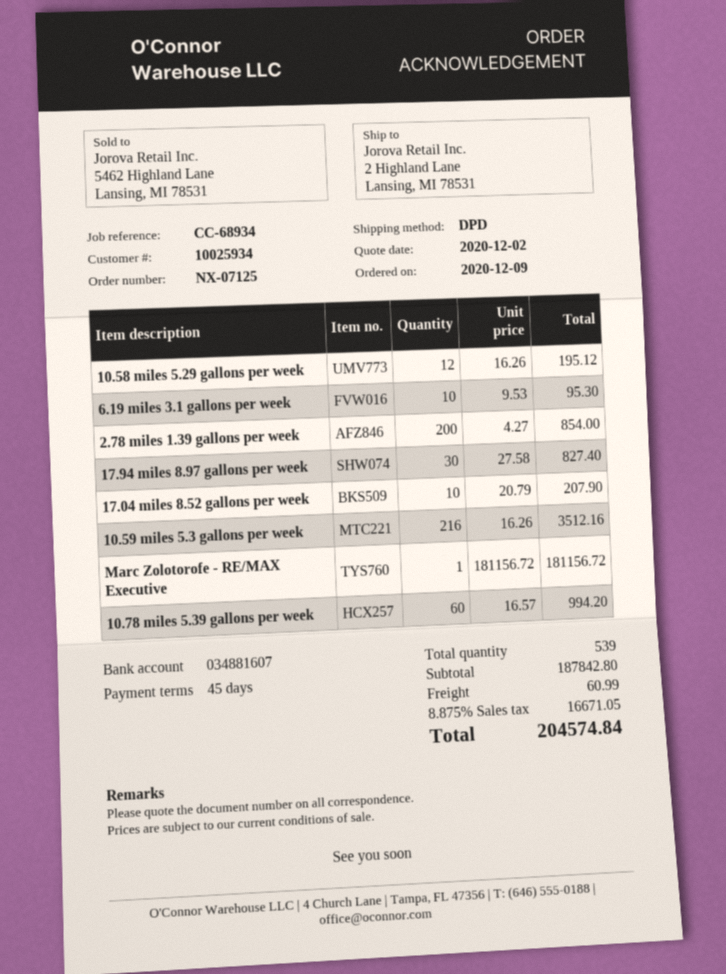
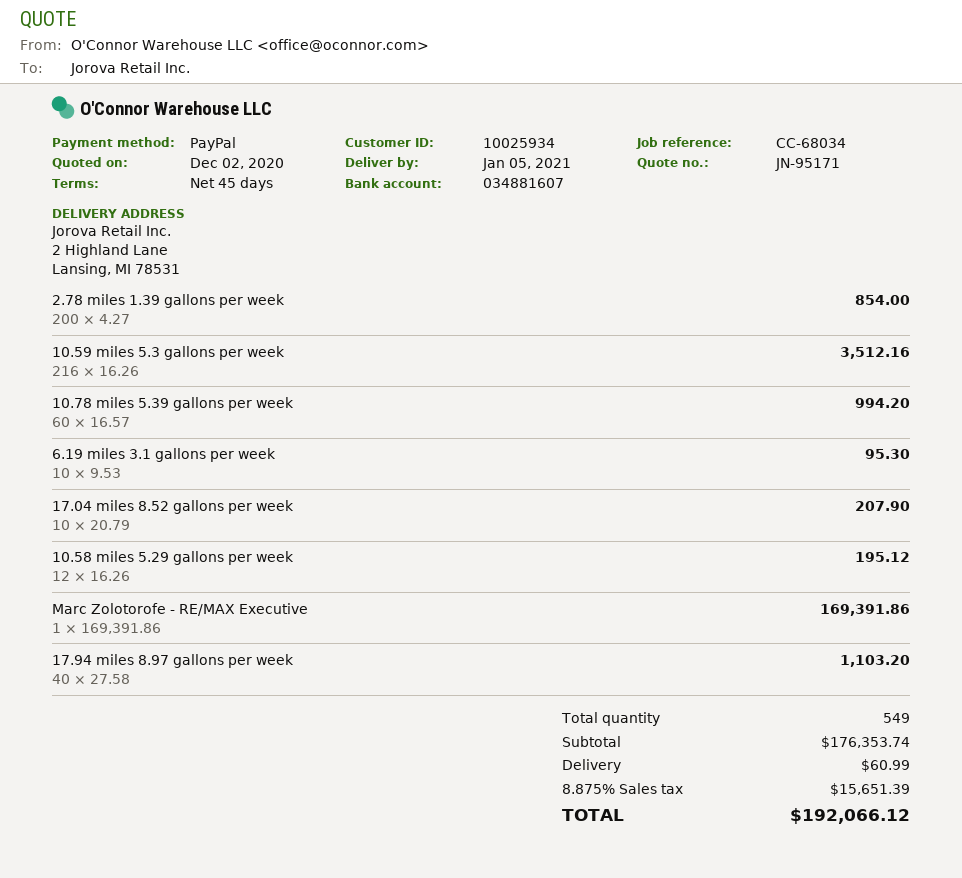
reference: CC-68934 -> CC-68034
17.94 miles 8.97 gallons per week: 30 x 27.58 = 827.40 -> 40 x 27.58 = 1103.20
Marc Zolotorofe - RE/MAX Executive: 1 x 181156.72 = 181156.72 -> 1 x 169391.86 = 169391.86
total quantity: 539 -> 549
subtotal: 187842.80 -> 176353.74
tax: 8.875% = 16671.05 -> 8.875% = 15651.39
total: 204574.84 -> 192066.12

